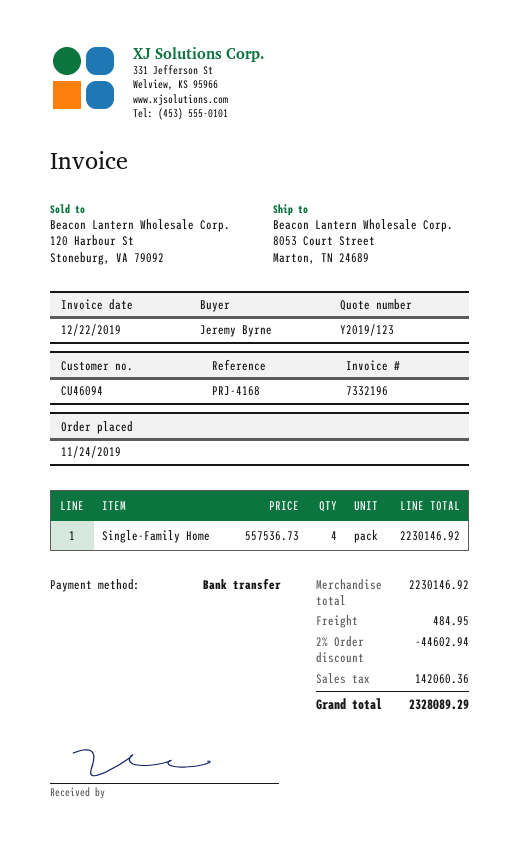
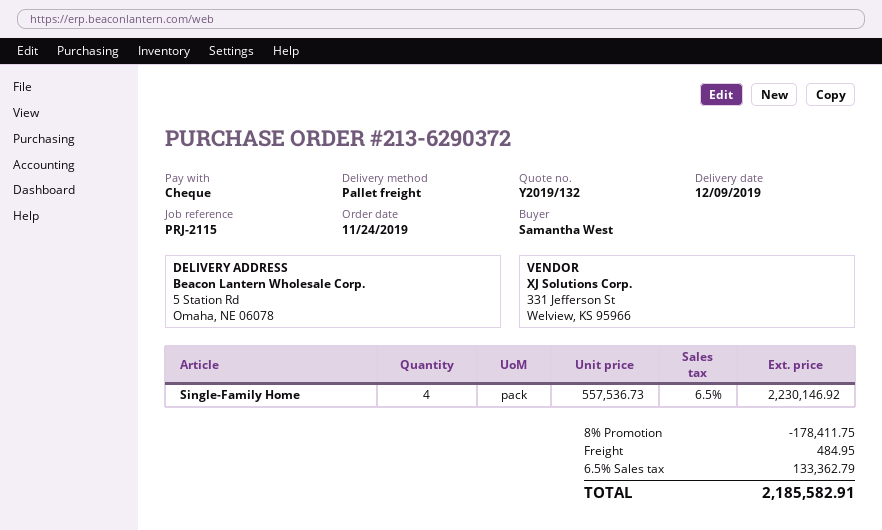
quote number: Y2019/123 -> Y2019/132
reference: PRJ-4168 -> PRJ-2115
ordered by: Jeremy Byrne -> Samantha West
payment method: bank transfer -> cheque
ship to: 8053 Court Street, Marton, TN 24689 -> 5 Station Rd, Omaha, NE 06078
discount: 2% = 44602.94 -> 8% = 178411.75
tax: 142060.36 -> 133362.79
total: 2328089.29 -> 2185582.91

